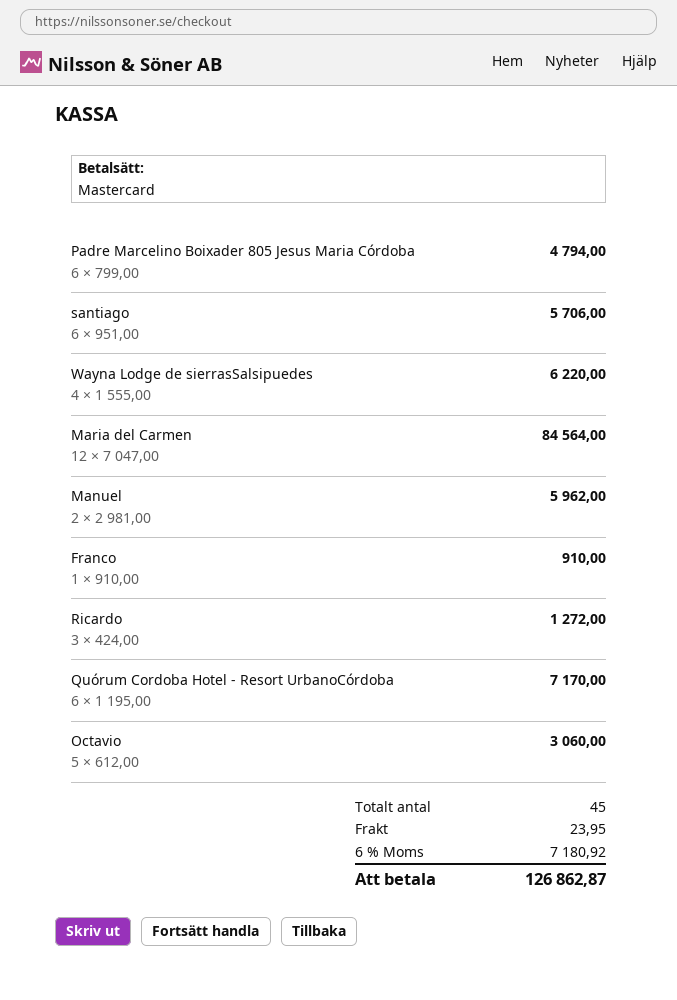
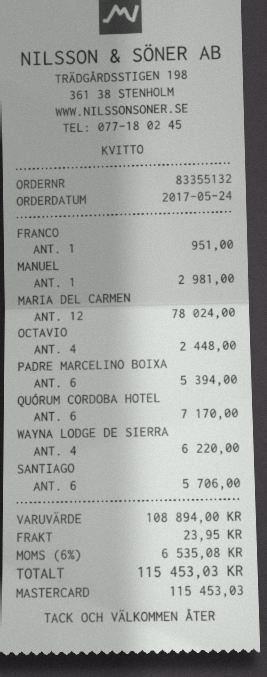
Padre Marcelino Boixader 805 Jesus Maria Córdoba: 6 for 4794.00 -> 6 for 5394.00
Maria del Carmen: 12 for 84564.00 -> 12 for 78024.00
Manuel: 2 for 5962.00 -> 1 for 2981.00
Franco: 1 for 910.00 -> 1 for 951.00
Ricardo: 3 for 1272.00 -> none
Octavio: 5 for 3060.00 -> 4 for 2448.00
tax: 6% = 7180.92 -> 6% = 6535.08
total: 126862.87 -> 115453.03

